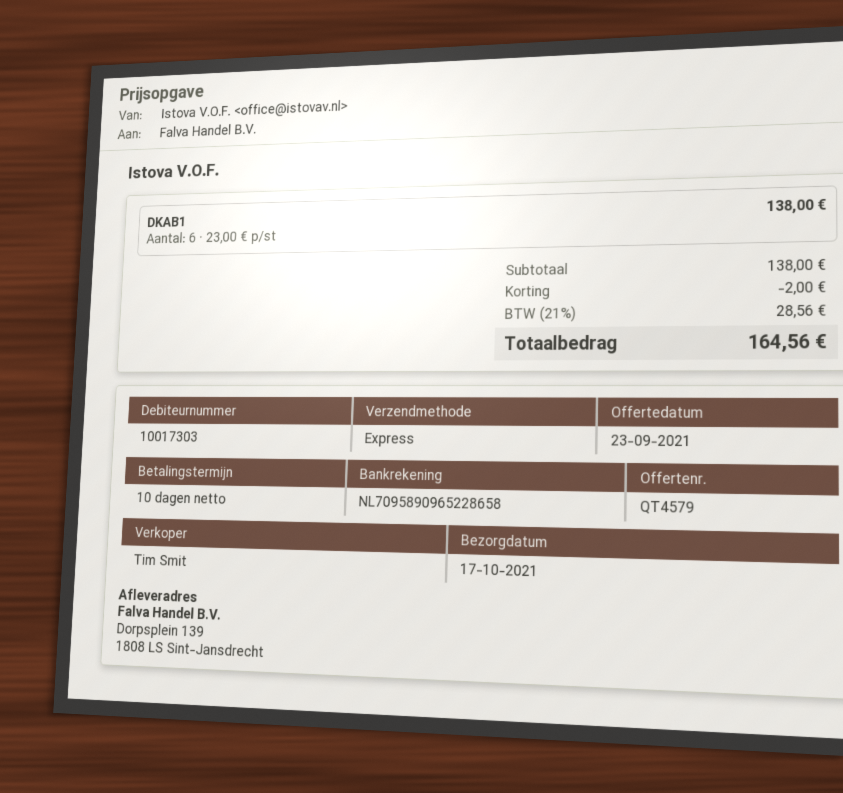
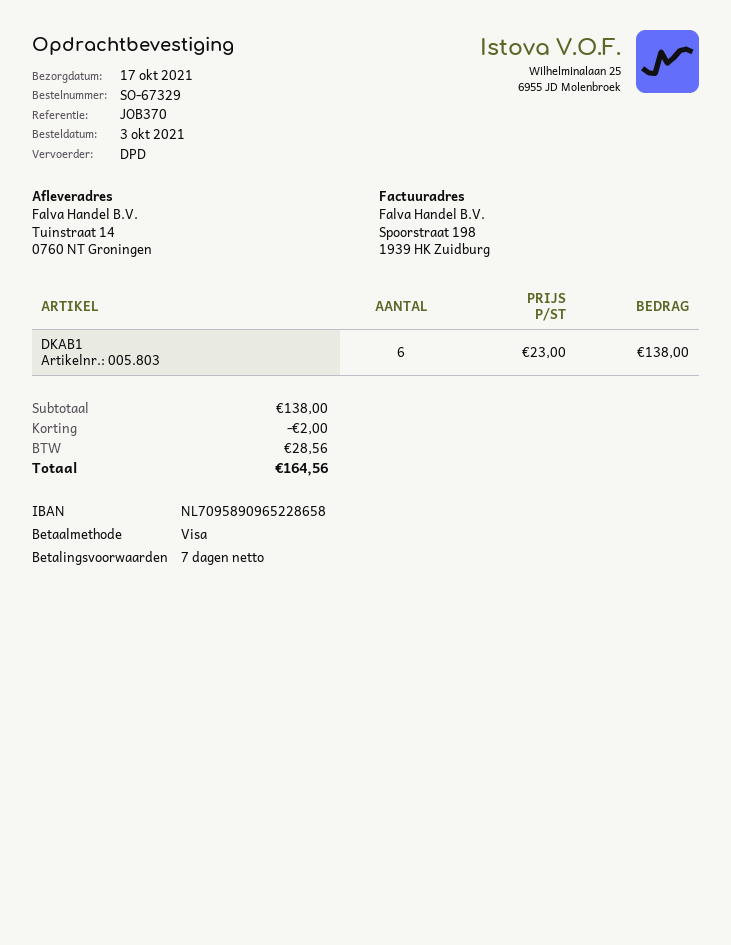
payment terms: 10 days -> 7 days
shipping method: express -> DPD
ship to: Dorpsplein 139, 1808 LS Sint-Jansdrecht -> Tuinstraat 14, 0760 NT Groningen

